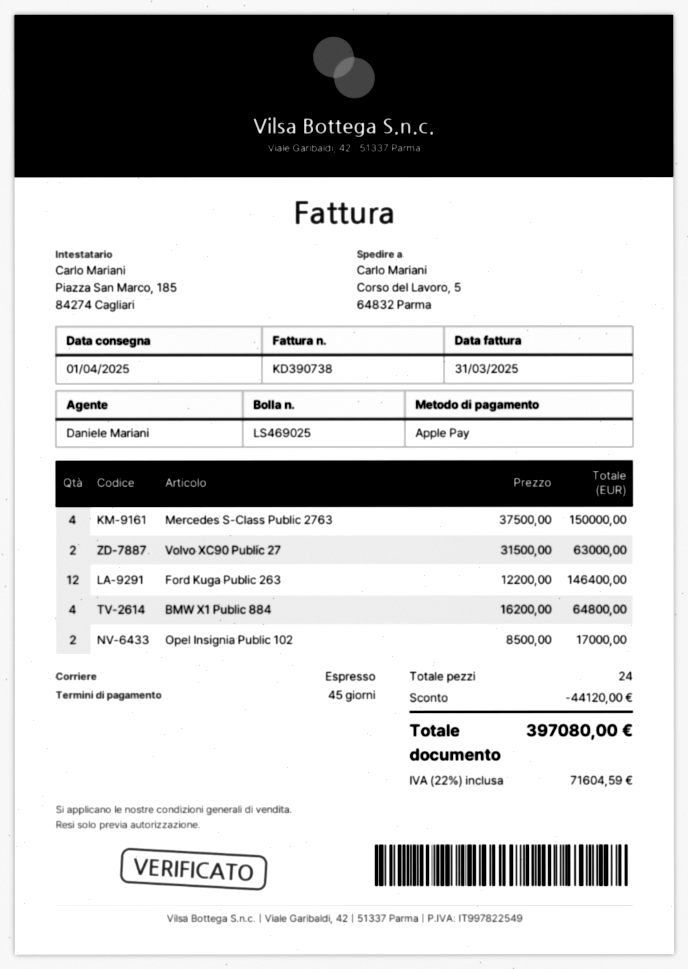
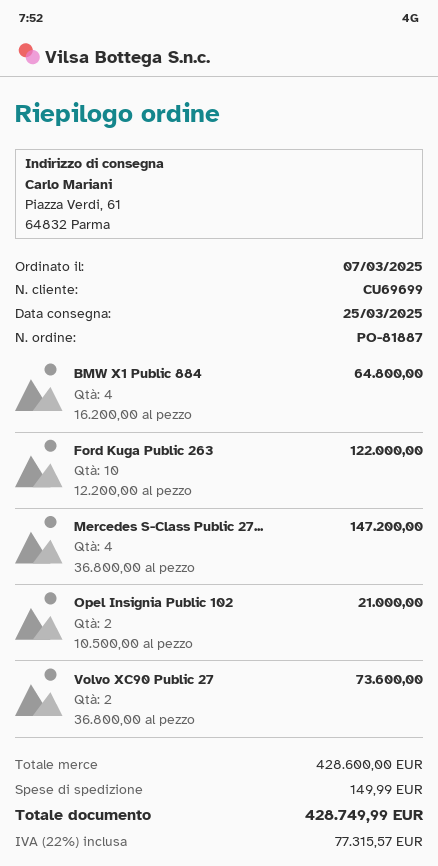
delivery date: 2025-04-01 -> 2025-03-25
ship to: Corso del Lavoro, 5, 64832 Parma -> Piazza Verdi, 61, 64832 Parma
Mercedes S-Class Public 2763: 4 x 37500.00 = 150000.00 -> 4 x 36800.00 = 147200.00
Volvo XC90 Public 27: 2 x 31500.00 = 63000.00 -> 2 x 36800.00 = 73600.00
Ford Kuga Public 263: 12 x 12200.00 = 146400.00 -> 10 x 12200.00 = 122000.00
Opel Insignia Public 102: 2 x 8500.00 = 17000.00 -> 2 x 10500.00 = 21000.00
discount: 44120.00 -> none
shipping: none -> 149.99
tax: 22% = 71604.59 -> 22% = 77315.57
total: 397080.00 -> 428749.99

